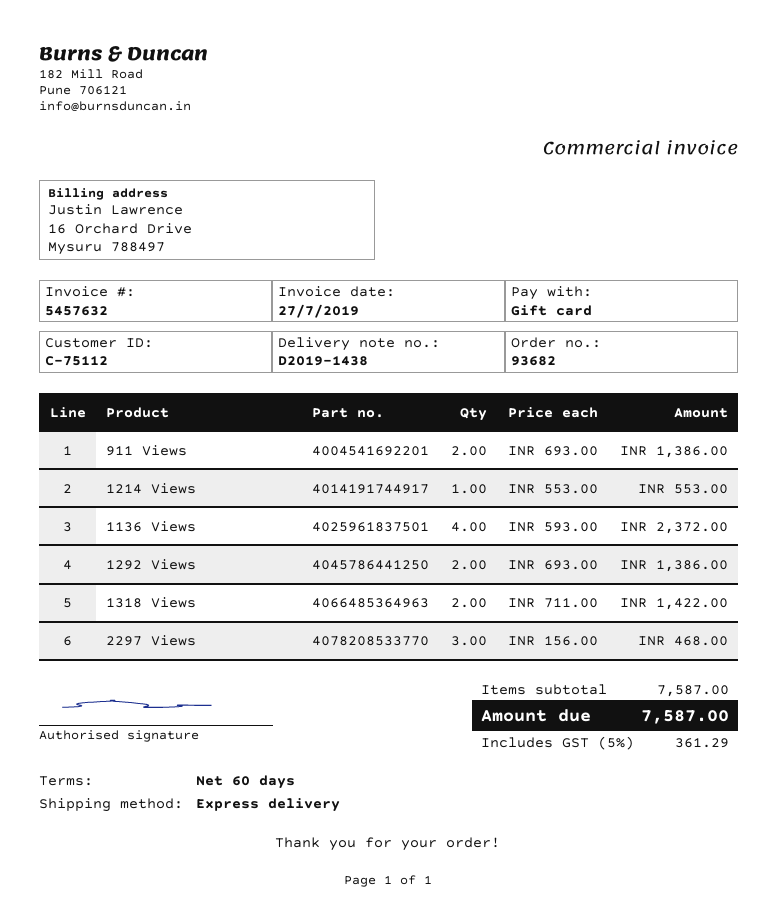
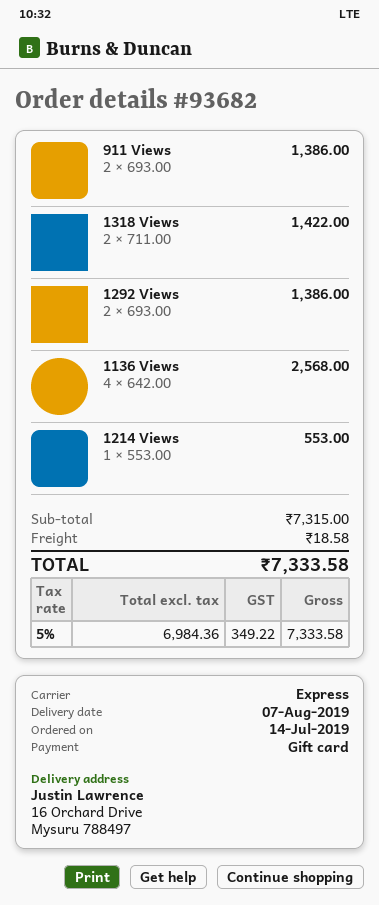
1136 Views: 4 x 593.00 = 2372.00 -> 4 x 642.00 = 2568.00
2297 Views: 3 x 156.00 = 468.00 -> none
subtotal: 7587.00 -> 7315.00
shipping: none -> 18.58
tax: 5% = 361.29 -> 5% = 349.22
total: 7587.00 -> 7333.58

